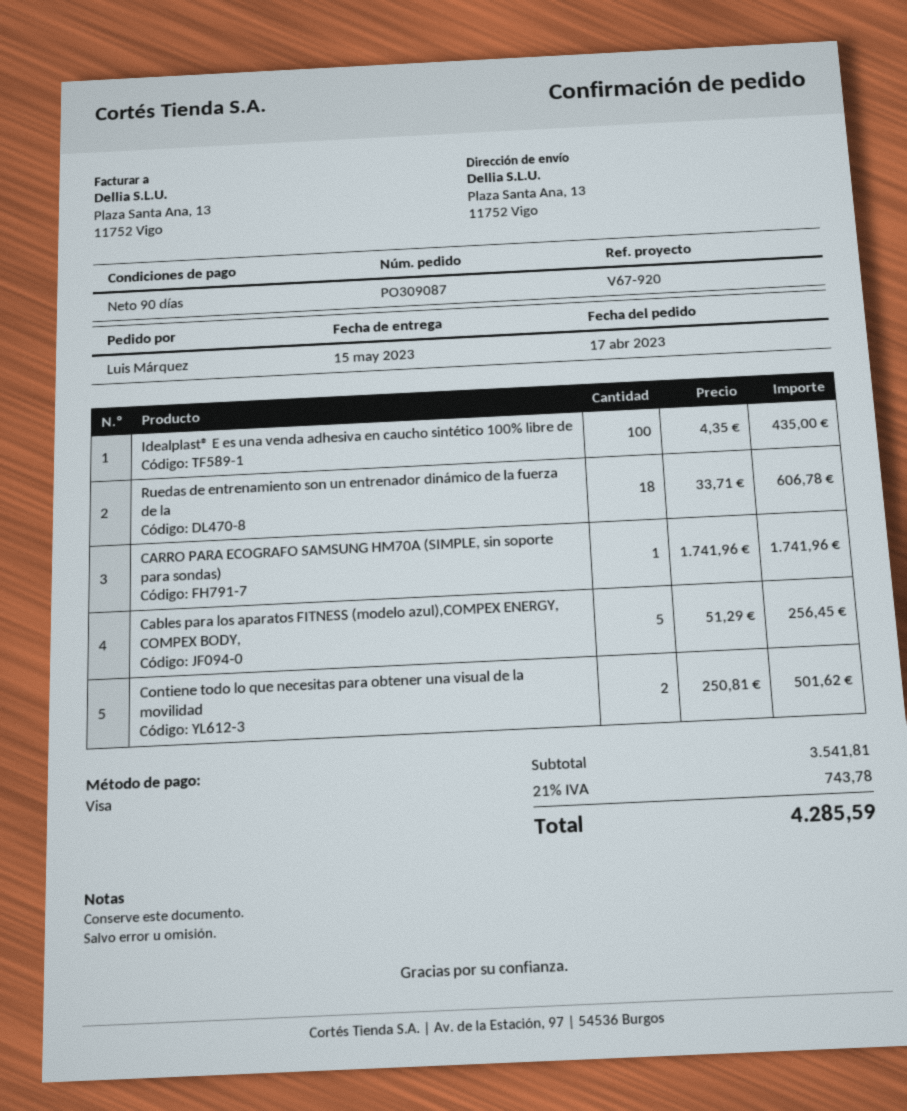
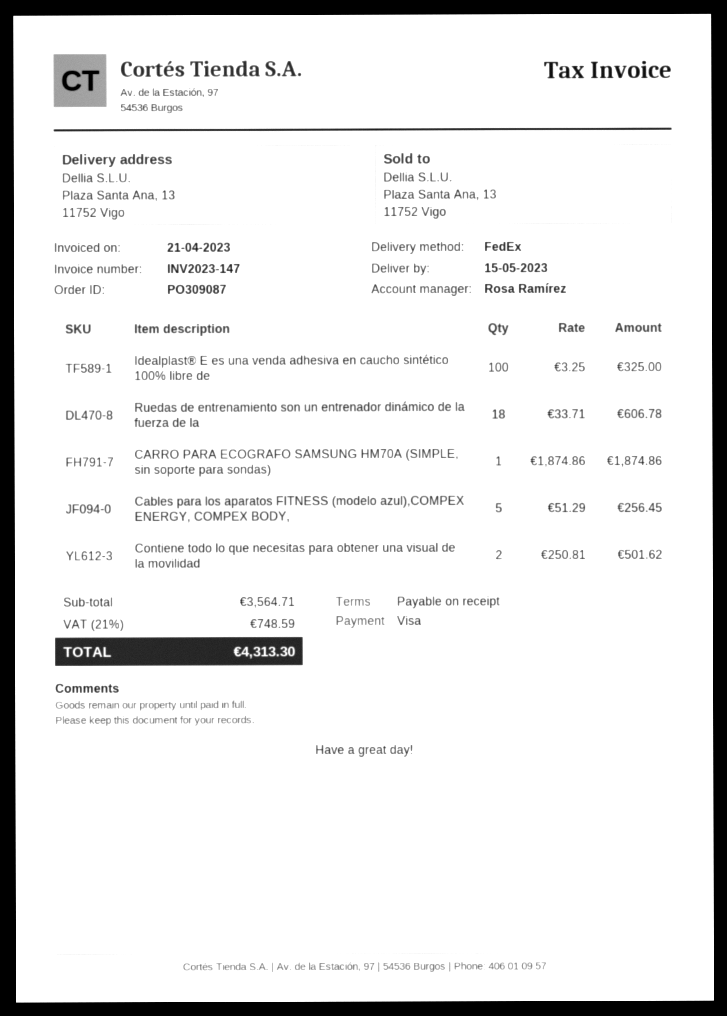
payment terms: 90 days -> on receipt
Idealplast® E es una venda adhesiva en caucho sintético 100% libre de: 100 x 4.35 = 435.00 -> 100 x 3.25 = 325.00
CARRO PARA ECOGRAFO SAMSUNG HM70A (SIMPLE, sin soporte para sondas): 1 x 1741.96 = 1741.96 -> 1 x 1874.86 = 1874.86
subtotal: 3541.81 -> 3564.71
tax: 21% = 743.78 -> 21% = 748.59
total: 4285.59 -> 4313.30

